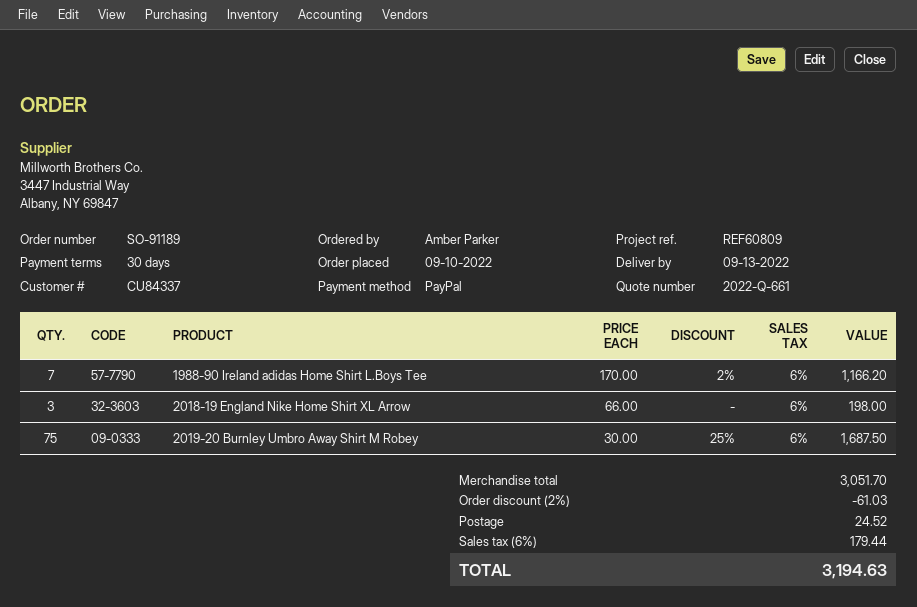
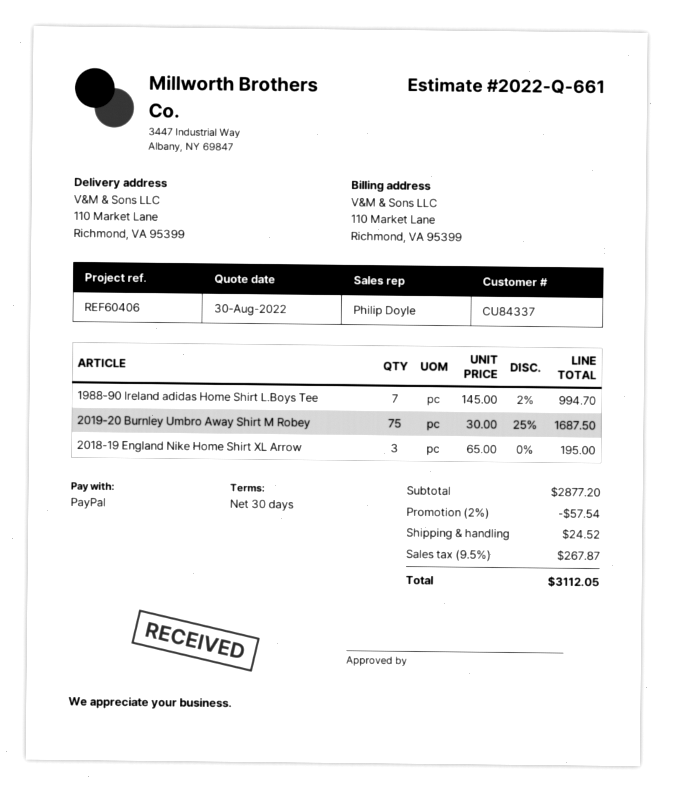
reference: REF60809 -> REF60406
1988-90 Ireland adidas Home Shirt L.Boys Tee: 7 x 170.00 - 2% = 1166.20 -> 7 x 145.00 - 2% = 994.70
2018-19 England Nike Home Shirt XL Arrow: 3 x 66.00 = 198.00 -> 3 x 65.00 = 195.00
subtotal: 3051.70 -> 2877.20
discount: 2% = 61.03 -> 2% = 57.54
tax: 6% = 179.44 -> 9.5% = 267.87
total: 3194.63 -> 3112.05

